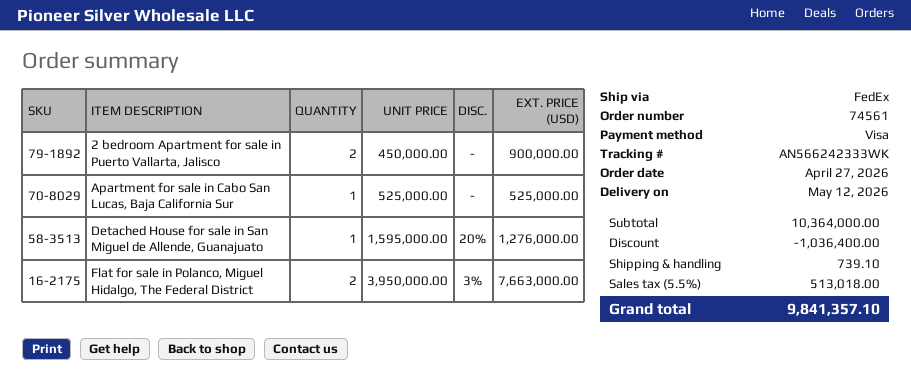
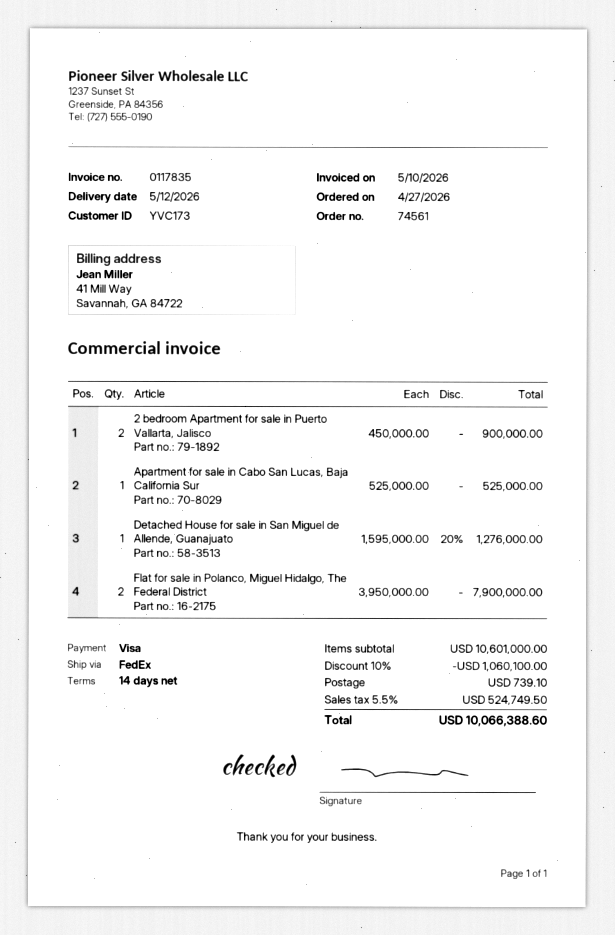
Flat for sale in Polanco, Miguel Hidalgo, The Federal District: 2 x 3950000.00 - 3% = 7663000.00 -> 2 x 3950000.00 = 7900000.00
subtotal: 10364000.00 -> 10601000.00
discount: 1036400.00 -> 1060100.00
tax: 5.5% = 513018.00 -> 5.5% = 524749.50
total: 9841357.10 -> 10066388.60

